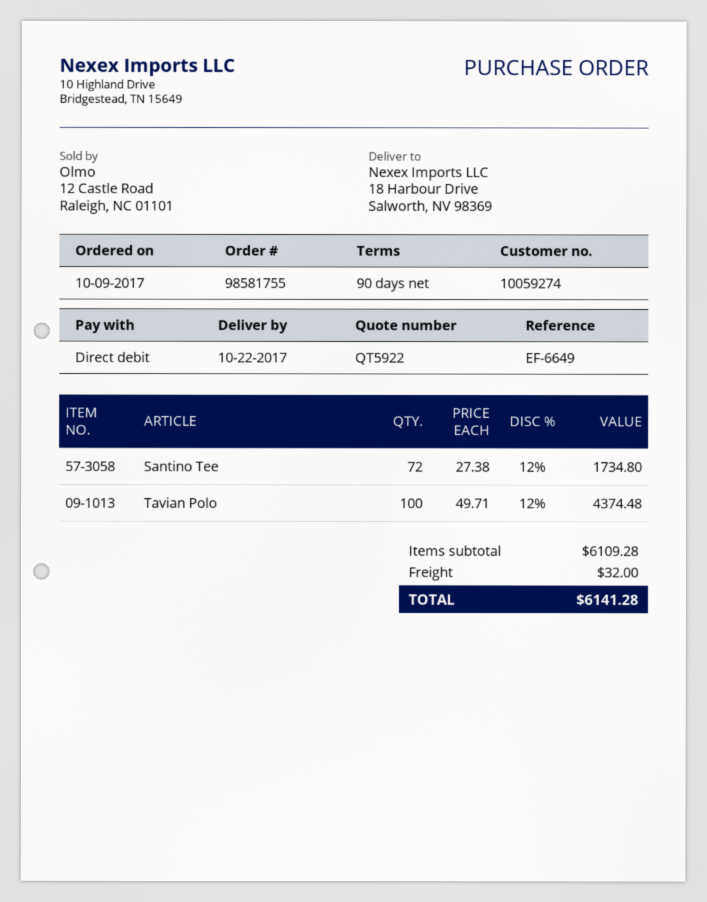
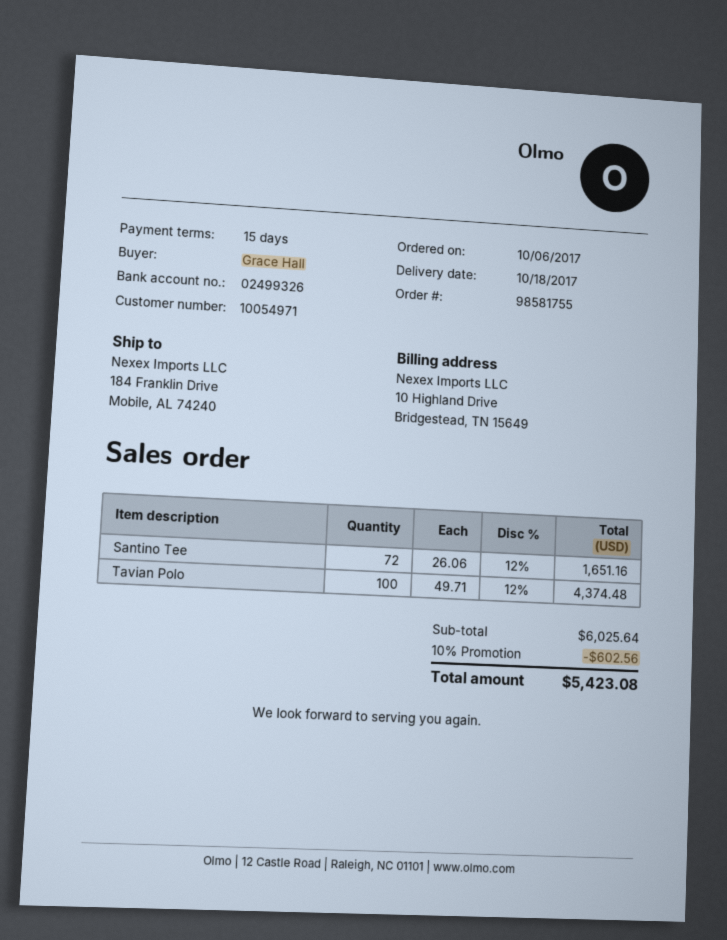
order date: 2017-10-09 -> 2017-10-06
delivery date: 2017-10-22 -> 2017-10-18
payment terms: 90 days -> 15 days
customer number: 10059274 -> 10054971
ship to: 18 Harbour Drive, Salworth, NV 98369 -> 184 Franklin Drive, Mobile, AL 74240
Santino Tee: 72 x 27.38 - 12% = 1734.80 -> 72 x 26.06 - 12% = 1651.16
subtotal: 6109.28 -> 6025.64
discount: none -> 10% = 602.56
shipping: 32.00 -> none
total: 6141.28 -> 5423.08

